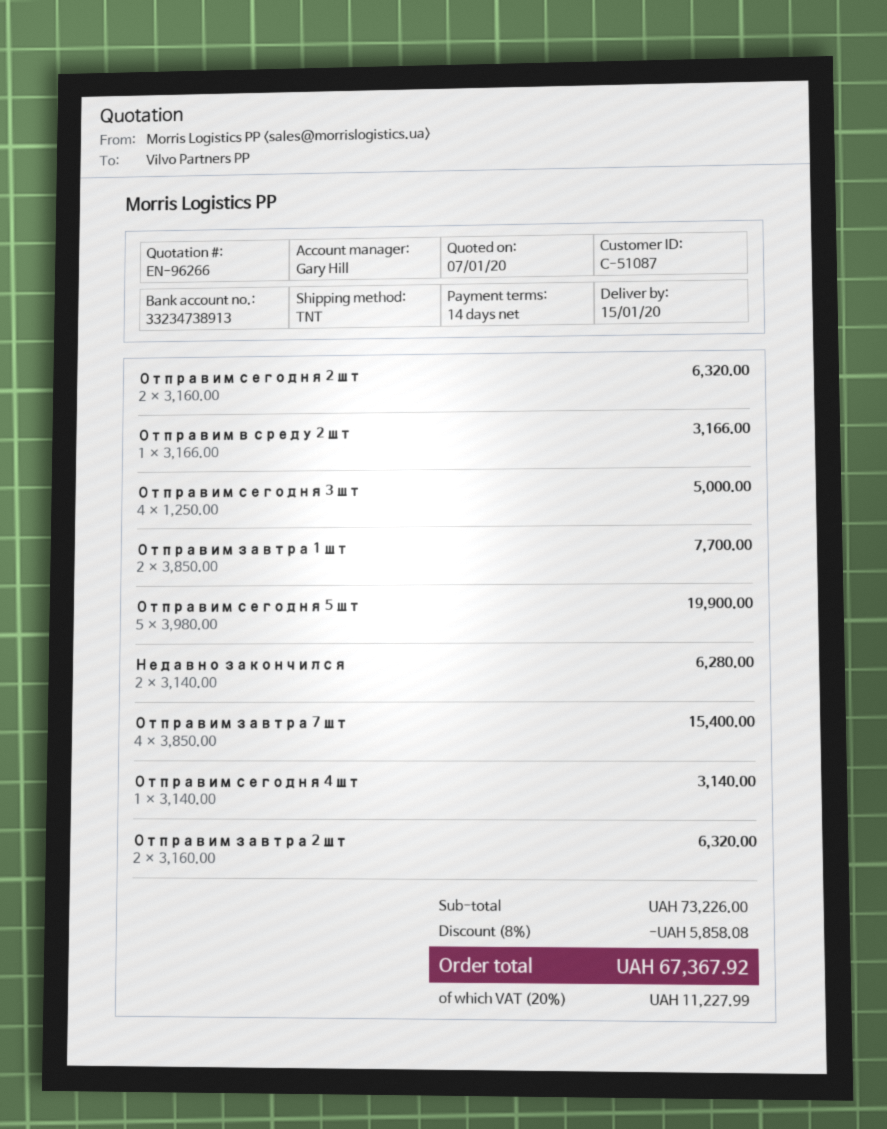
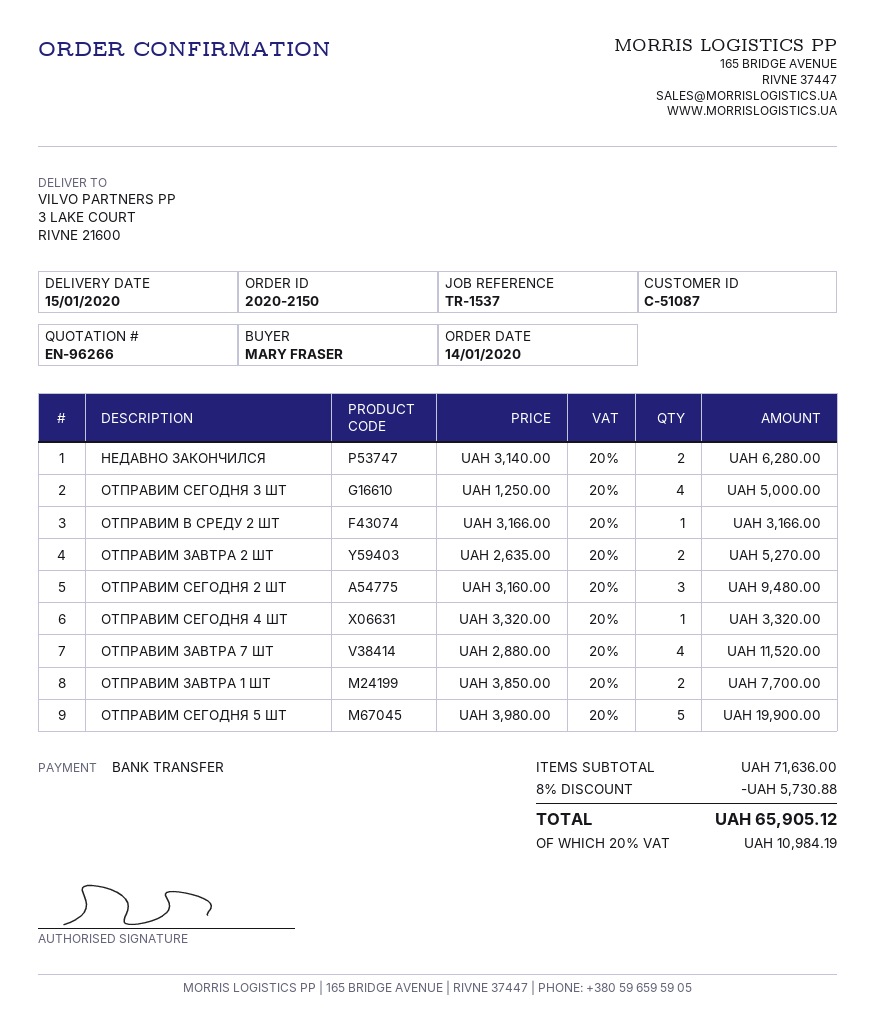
Отправим сегодня 2 шт: 2 x 3160.00 = 6320.00 -> 3 x 3160.00 = 9480.00
Отправим завтра 7 шт: 4 x 3850.00 = 15400.00 -> 4 x 2880.00 = 11520.00
Отправим сегодня 4 шт: 1 x 3140.00 = 3140.00 -> 1 x 3320.00 = 3320.00
Отправим завтра 2 шт: 2 x 3160.00 = 6320.00 -> 2 x 2635.00 = 5270.00
subtotal: 73226.00 -> 71636.00
discount: 8% = 5858.08 -> 8% = 5730.88
tax: 20% = 11227.99 -> 20% = 10984.19
total: 67367.92 -> 65905.12

